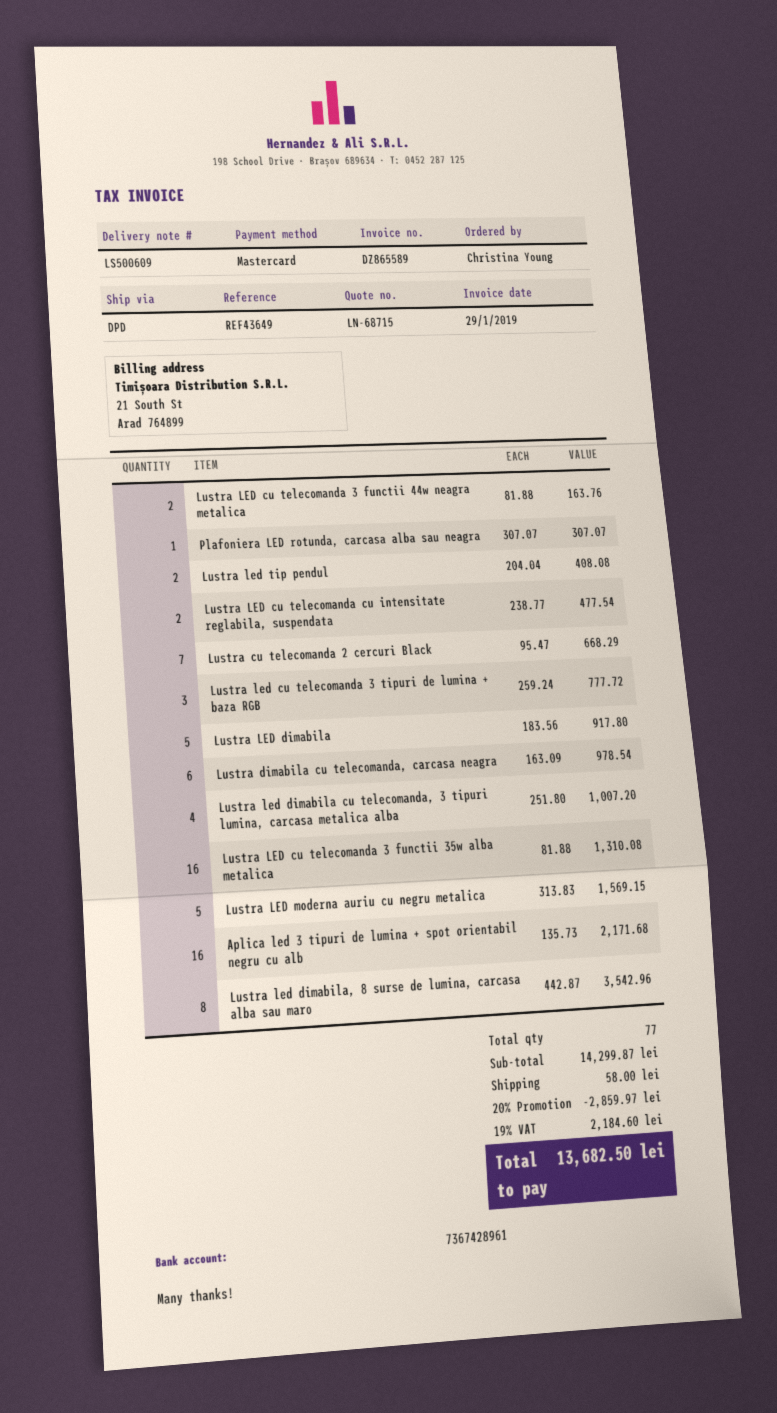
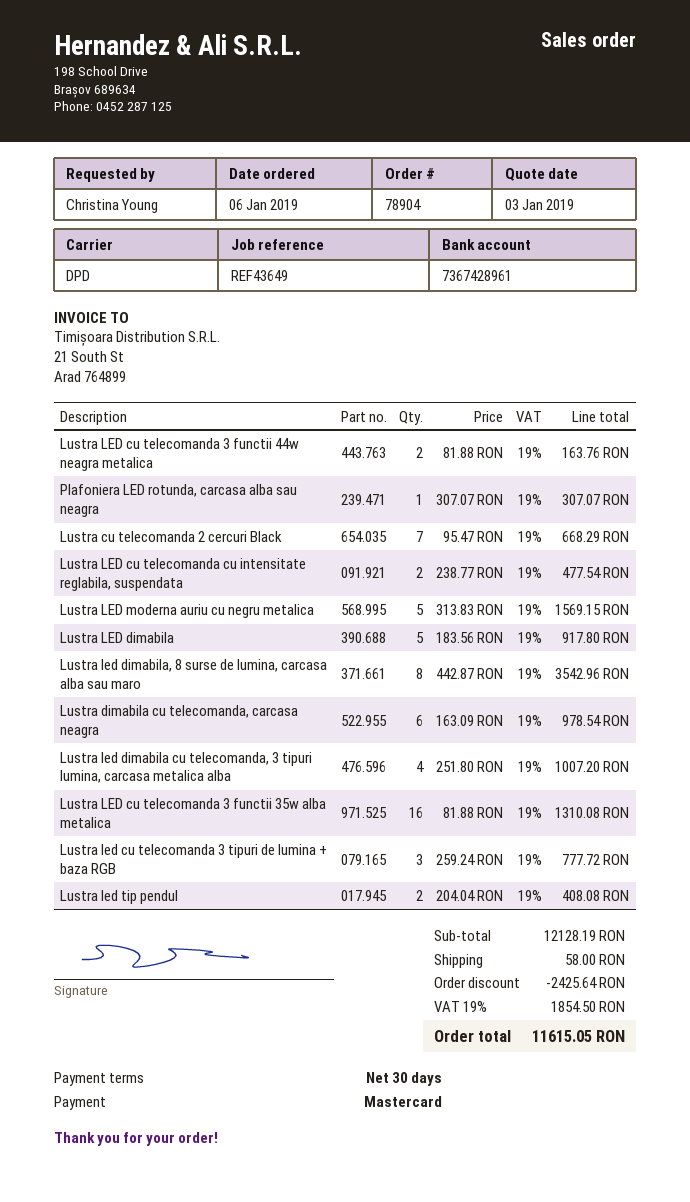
Aplica led 3 tipuri de lumina + spot orientabil negru cu alb: 16 x 135.73 = 2171.68 -> none
subtotal: 14299.87 -> 12128.19
discount: 2859.97 -> 2425.64
tax: 19% = 2184.60 -> 19% = 1854.50
total: 13682.50 -> 11615.05

